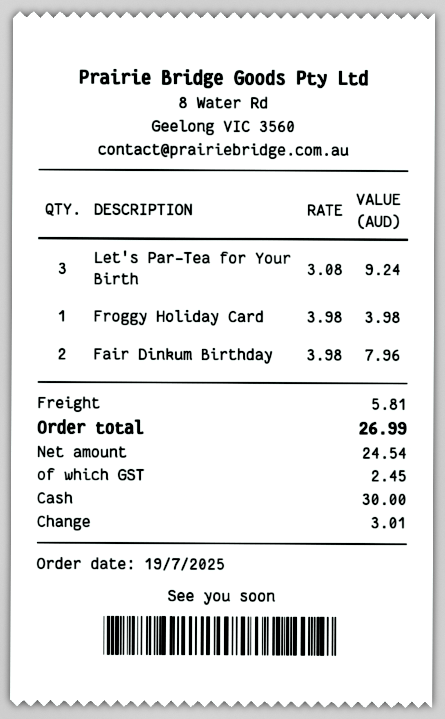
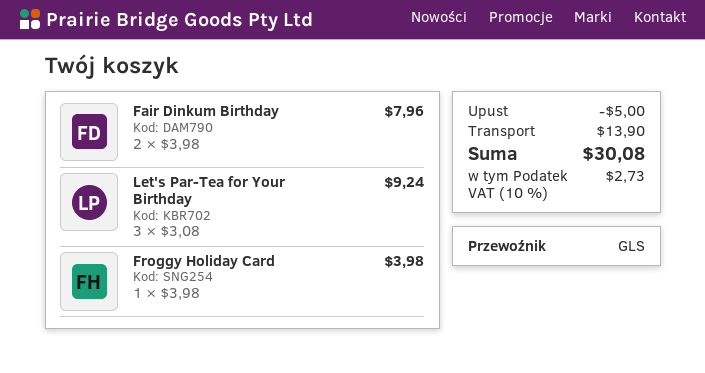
discount: none -> 5.00
shipping: 5.81 -> 13.90
tax: 2.45 -> 2.73
total: 26.99 -> 30.08

